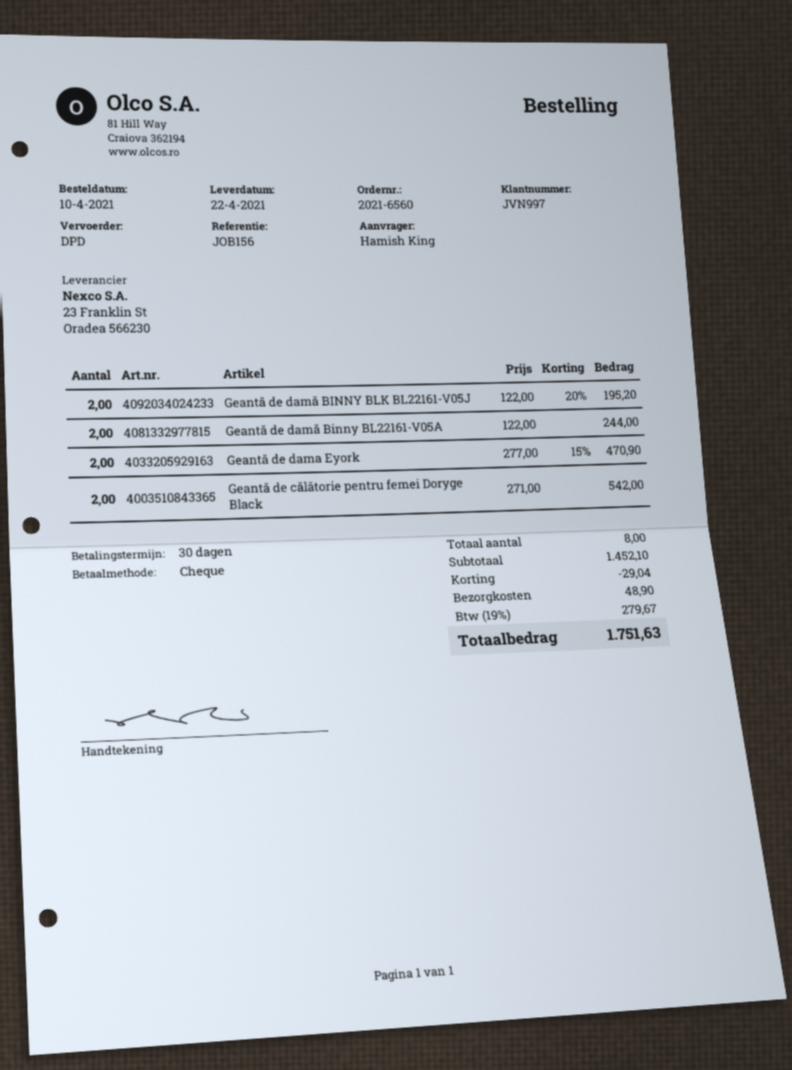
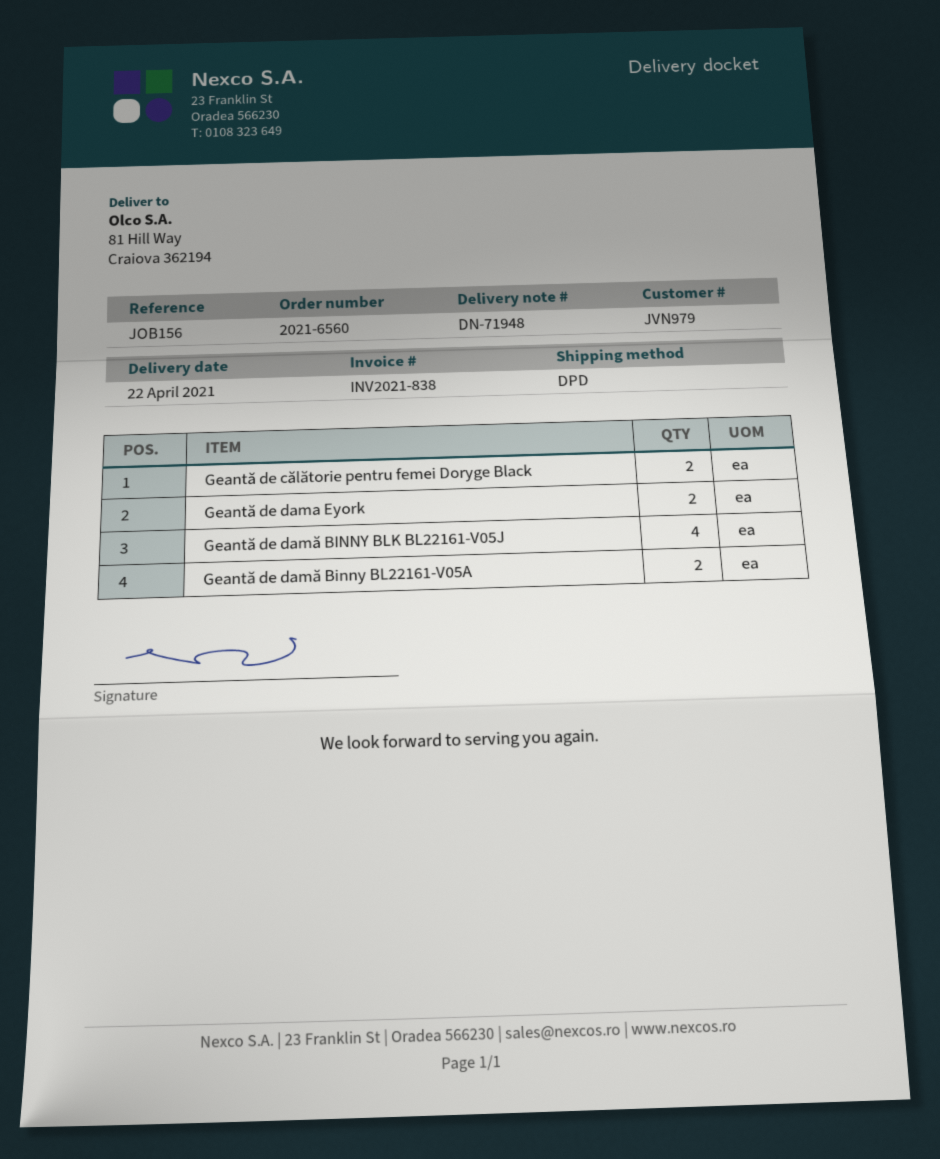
customer number: JVN997 -> JVN979
Geantă de damă BINNY BLK BL22161-V05J: 2 -> 4

